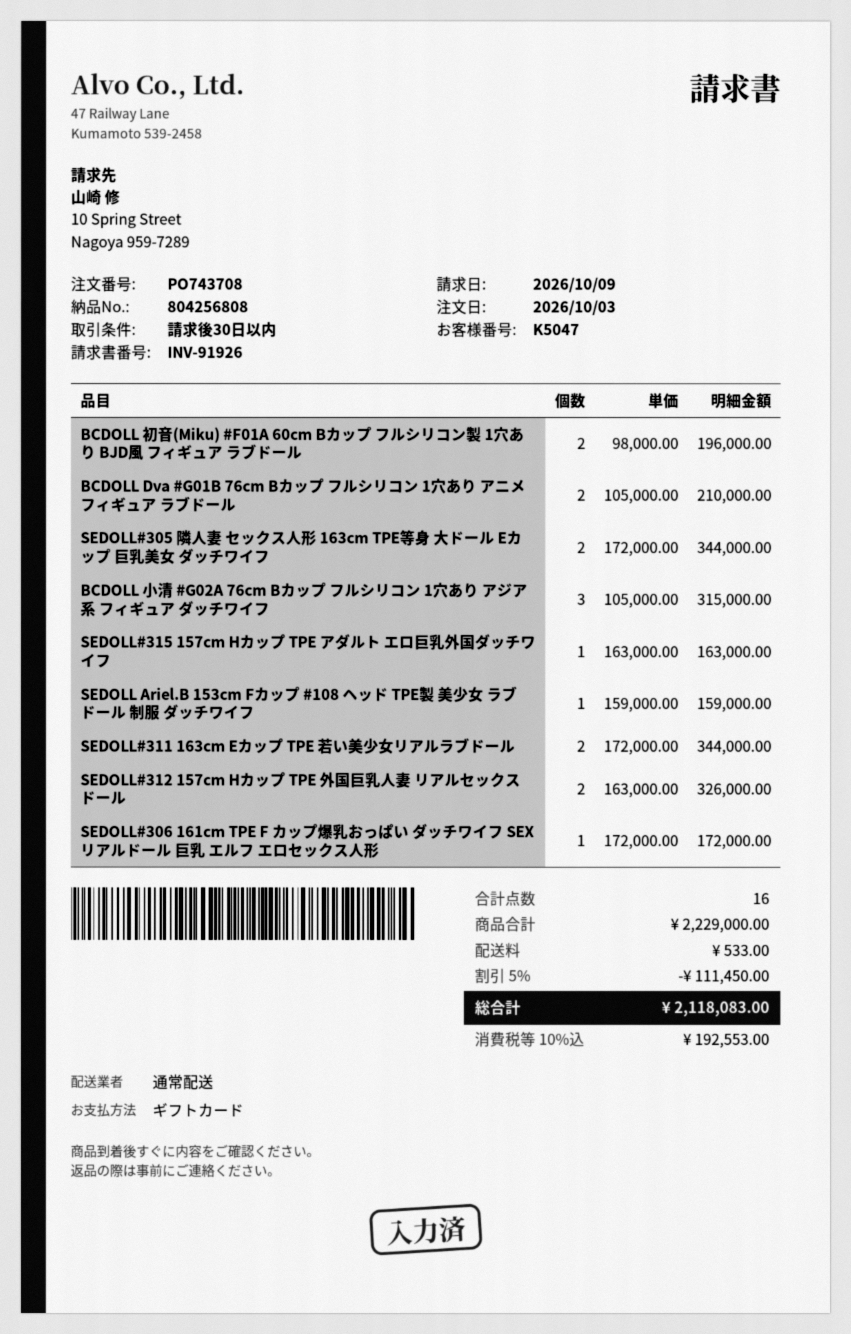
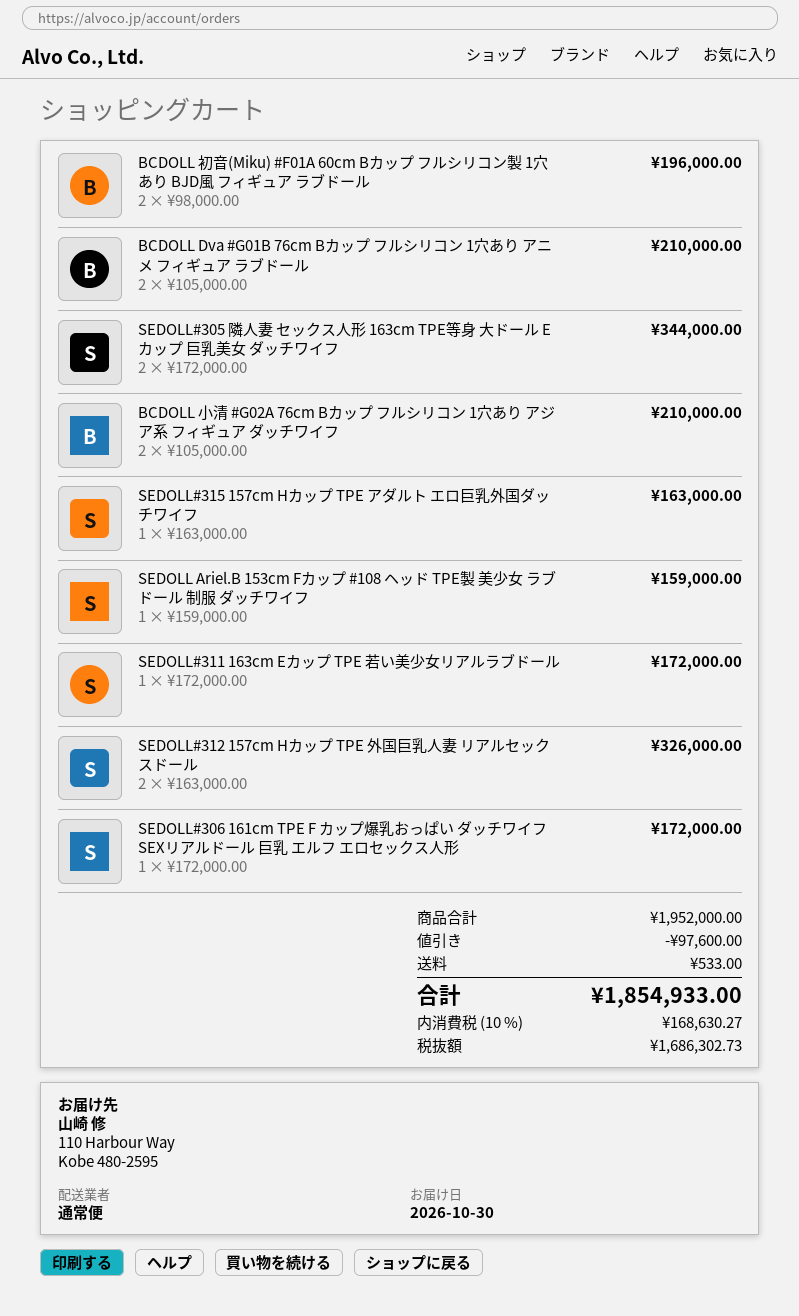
BCDOLL 小清 #G02A 76cm Bカップ フルシリコン 1穴あり アジア系 フィギュア ダッチワイフ: 3 x 105000.00 = 315000.00 -> 2 x 105000.00 = 210000.00
SEDOLL#311 163cm Eカップ TPE 若い美少女リアルラブドール: 2 x 172000.00 = 344000.00 -> 1 x 172000.00 = 172000.00
subtotal: 2229000.00 -> 1952000.00
discount: 111450.00 -> 97600.00
tax: 10% = 192553.00 -> 10% = 168630.27
total: 2118083.00 -> 1854933.00

